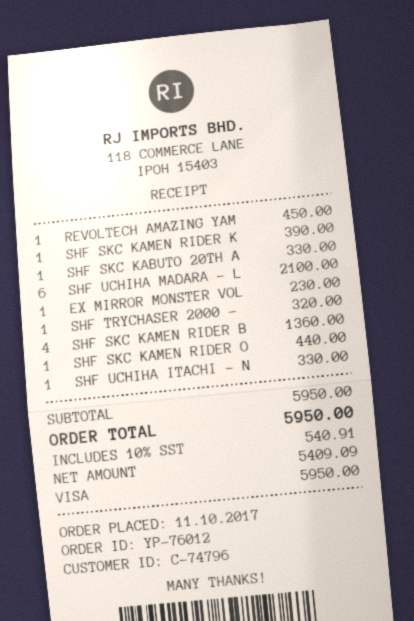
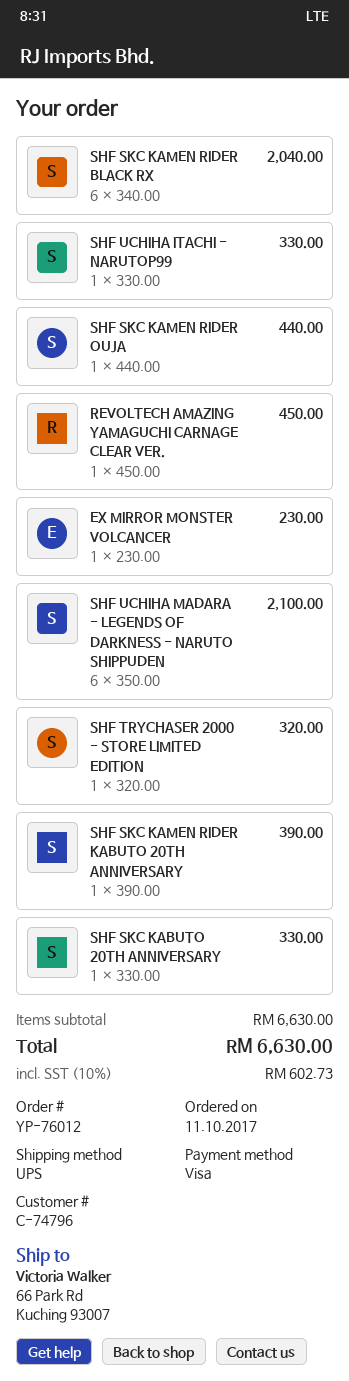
SHF SKC KAMEN RIDER B: 4 for 1360.00 -> 6 for 2040.00
subtotal: 5950.00 -> 6630.00
tax: 10% = 540.91 -> 10% = 602.73
total: 5950.00 -> 6630.00

